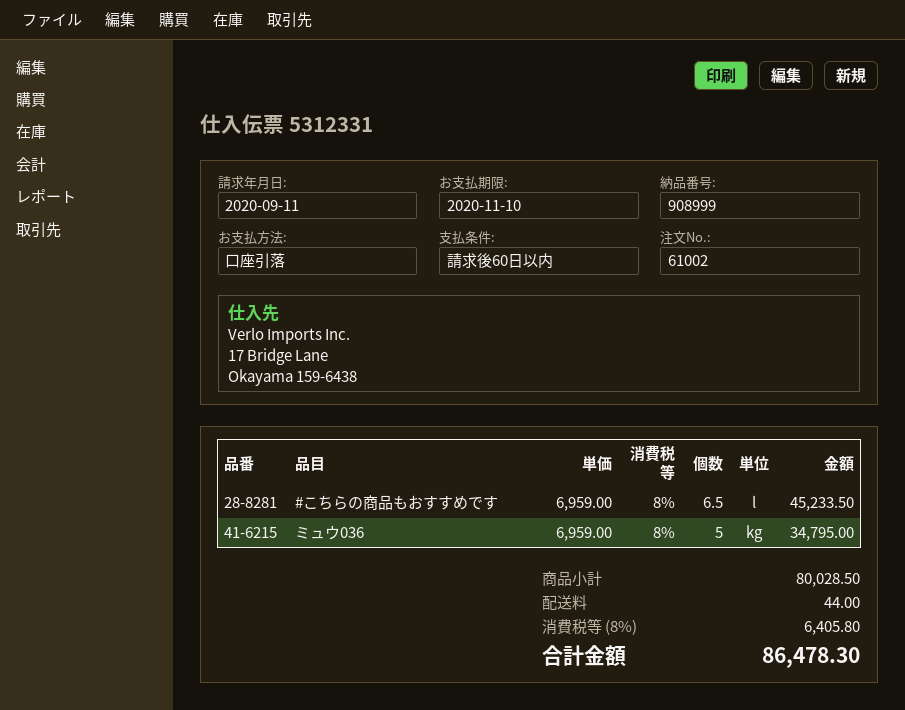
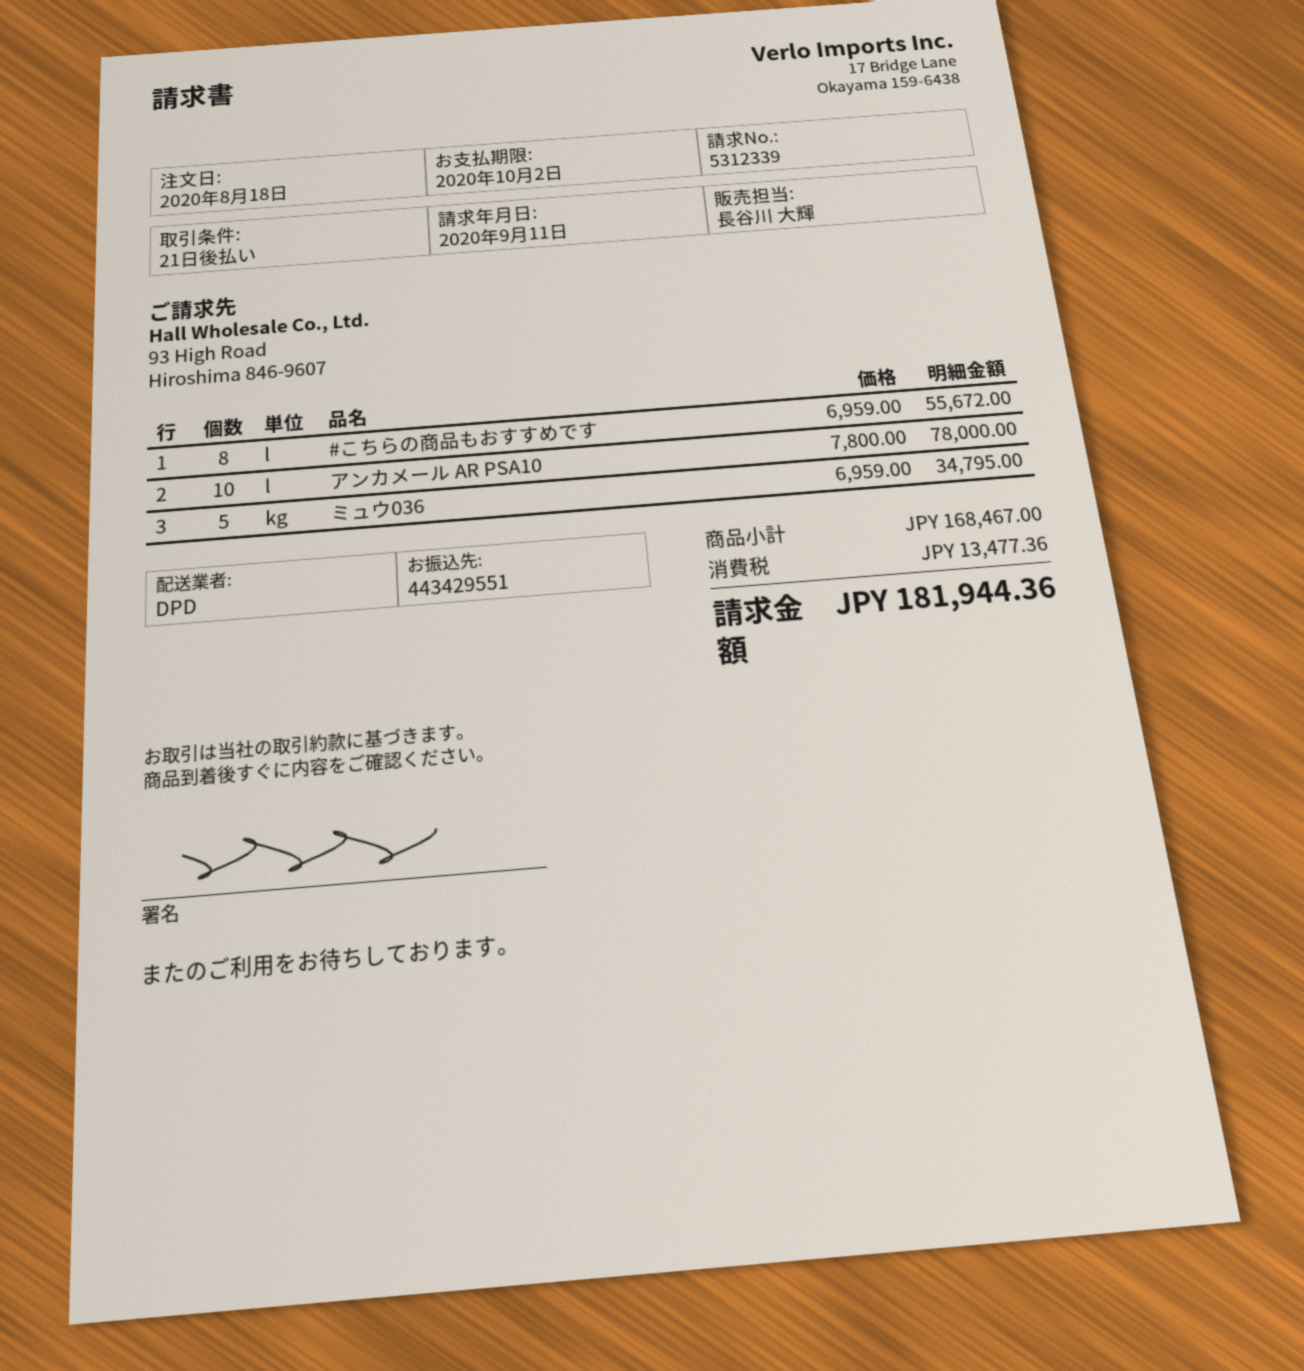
invoice number: 5312331 -> 5312339
payment terms: 60 days -> 21 days
due date: 2020-11-10 -> 2020-10-02
#こちらの商品もおすすめです: 6.5 x 6959.00 = 45233.50 -> 8 x 6959.00 = 55672.00
アンカメール AR PSA10: none -> 10 x 7800.00 = 78000.00
subtotal: 80028.50 -> 168467.00
shipping: 44.00 -> none
tax: 6405.80 -> 13477.36
total: 86478.30 -> 181944.36

